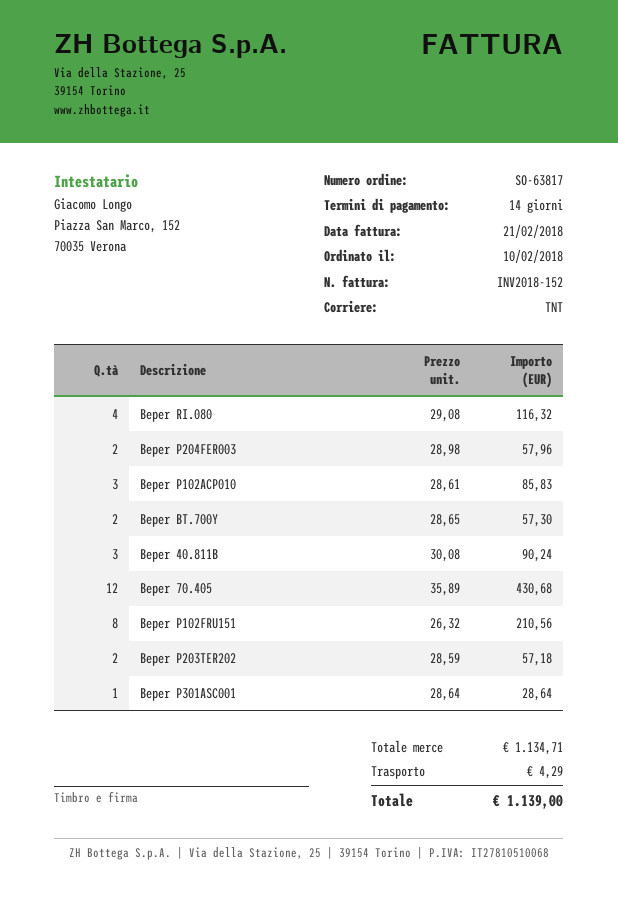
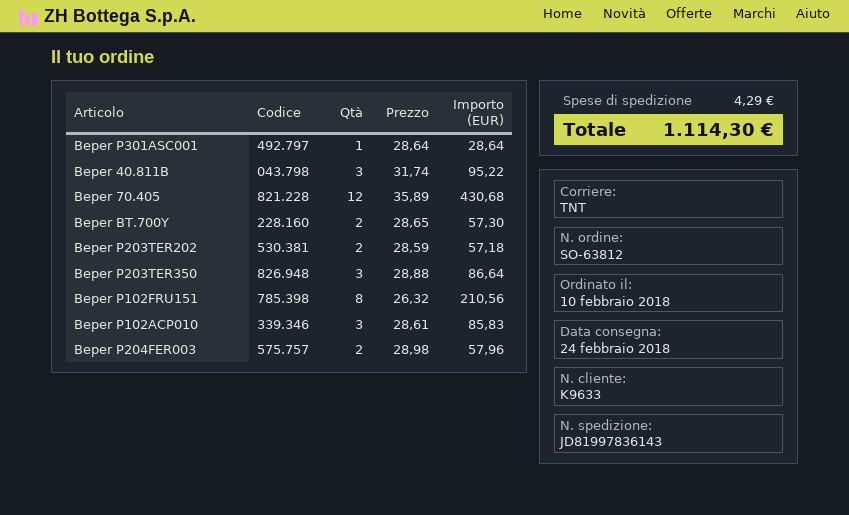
order number: SO-63817 -> SO-63812
Beper RI.080: 4 x 29.08 = 116.32 -> none
Beper 40.811B: 3 x 30.08 = 90.24 -> 3 x 31.74 = 95.22
Beper P203TER350: none -> 3 x 28.88 = 86.64
total: 1139.00 -> 1114.30

